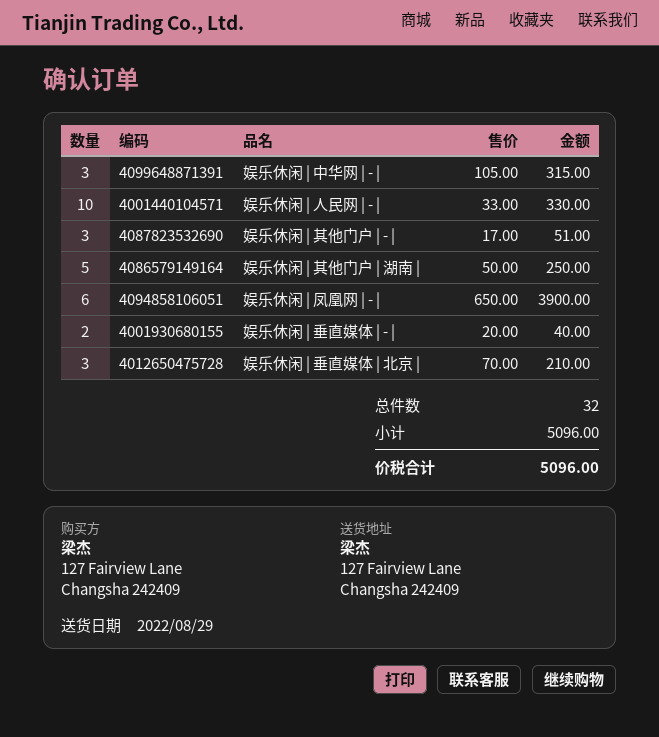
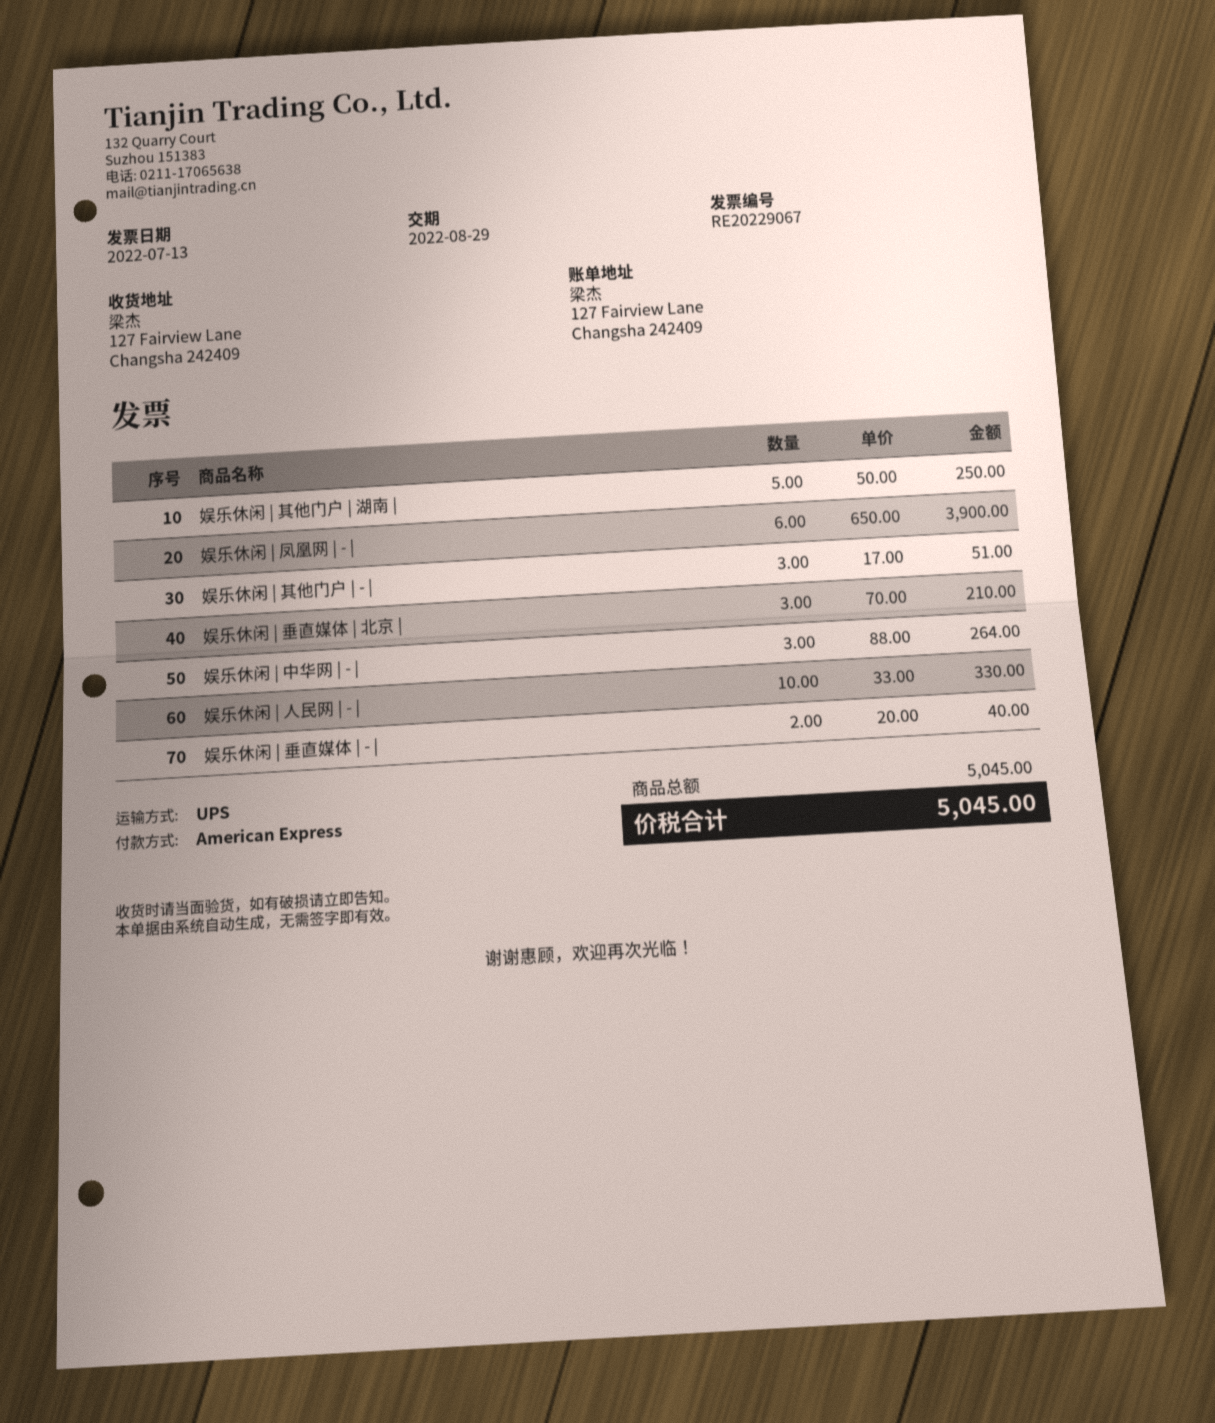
娱乐休闲 | 中华网 | - |: 3 x 105.00 = 315.00 -> 3 x 88.00 = 264.00
subtotal: 5096.00 -> 5045.00
total: 5096.00 -> 5045.00

